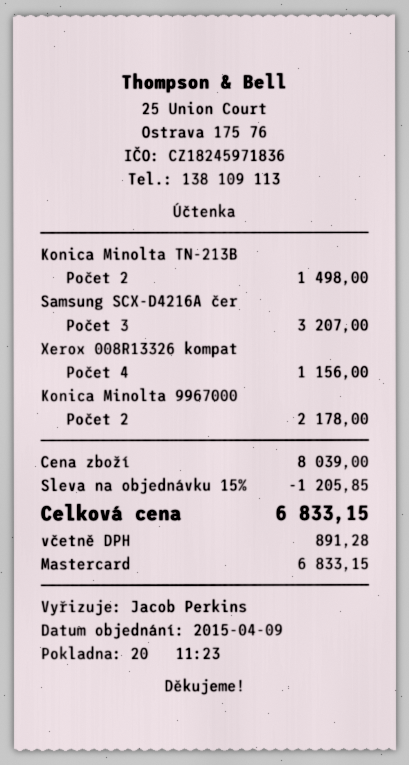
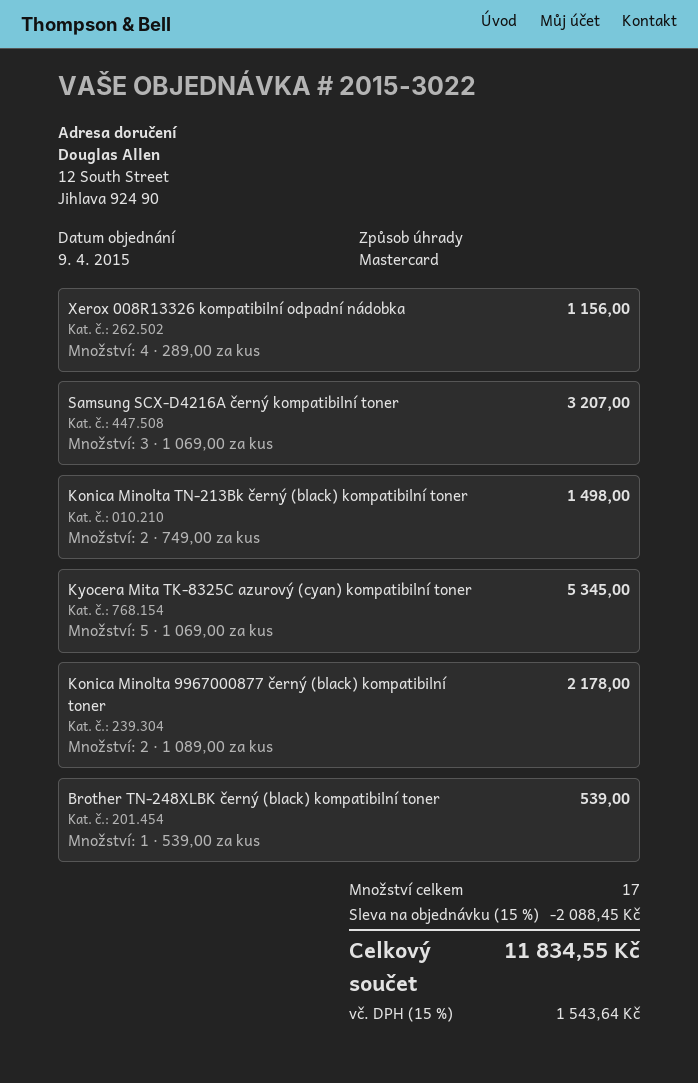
Kyocera Mita TK-8325C azurový (cyan) kompatibilní toner: none -> 5 for 5345.00
Brother TN-248XLBK černý (black) kompatibilní toner: none -> 1 for 539.00
discount: 15% = 1205.85 -> 15% = 2088.45
tax: 891.28 -> 1543.64
total: 6833.15 -> 11834.55

